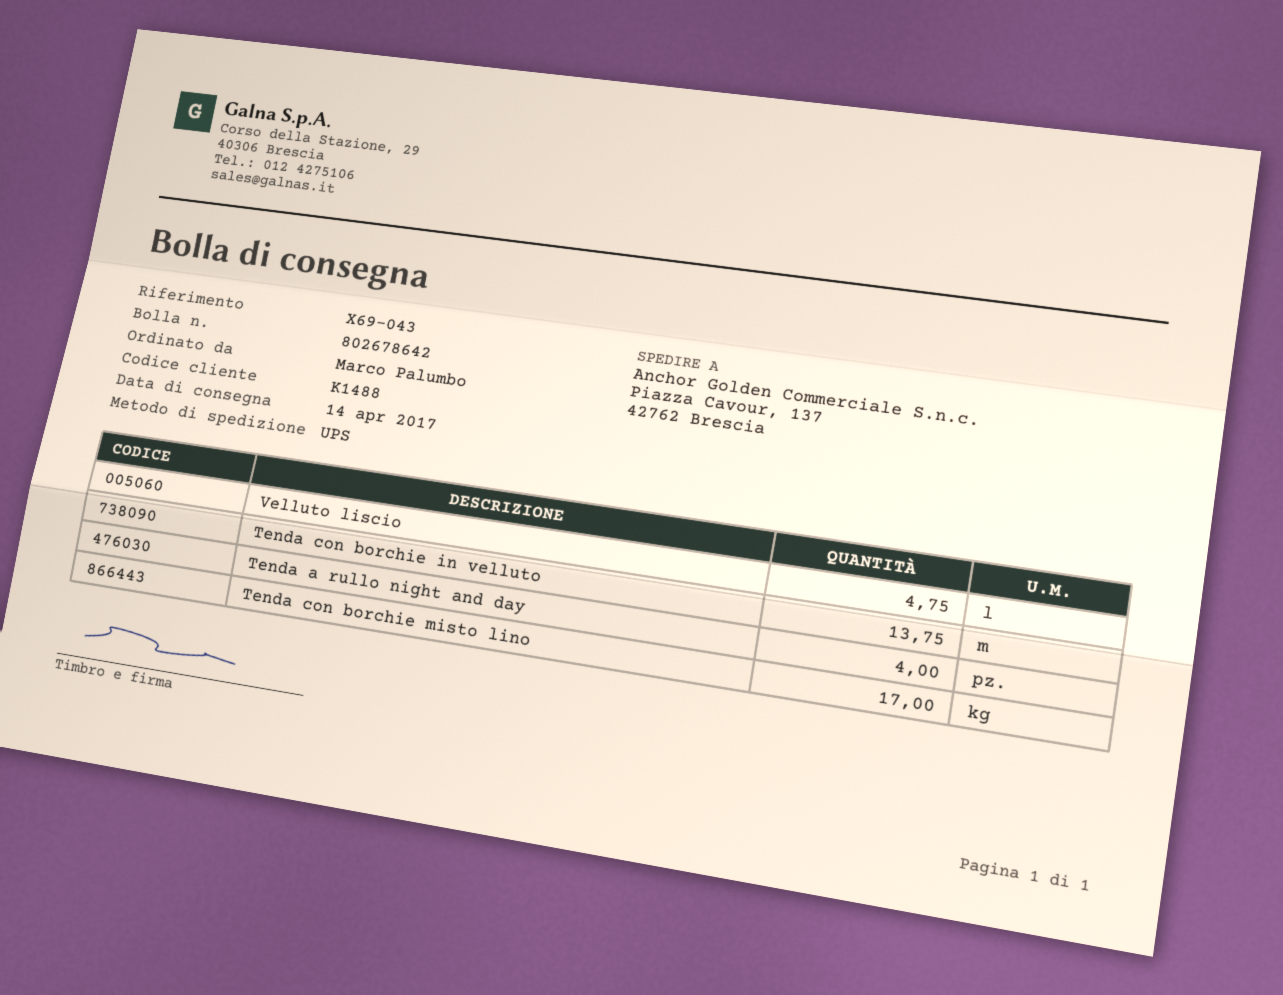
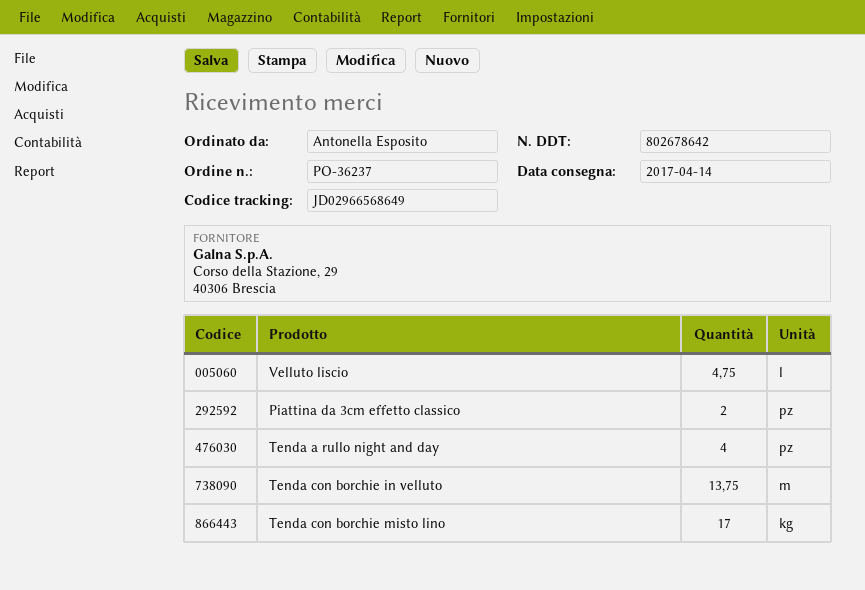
ordered by: Marco Palumbo -> Antonella Esposito
Piattina da 3cm effetto classico: none -> 2

